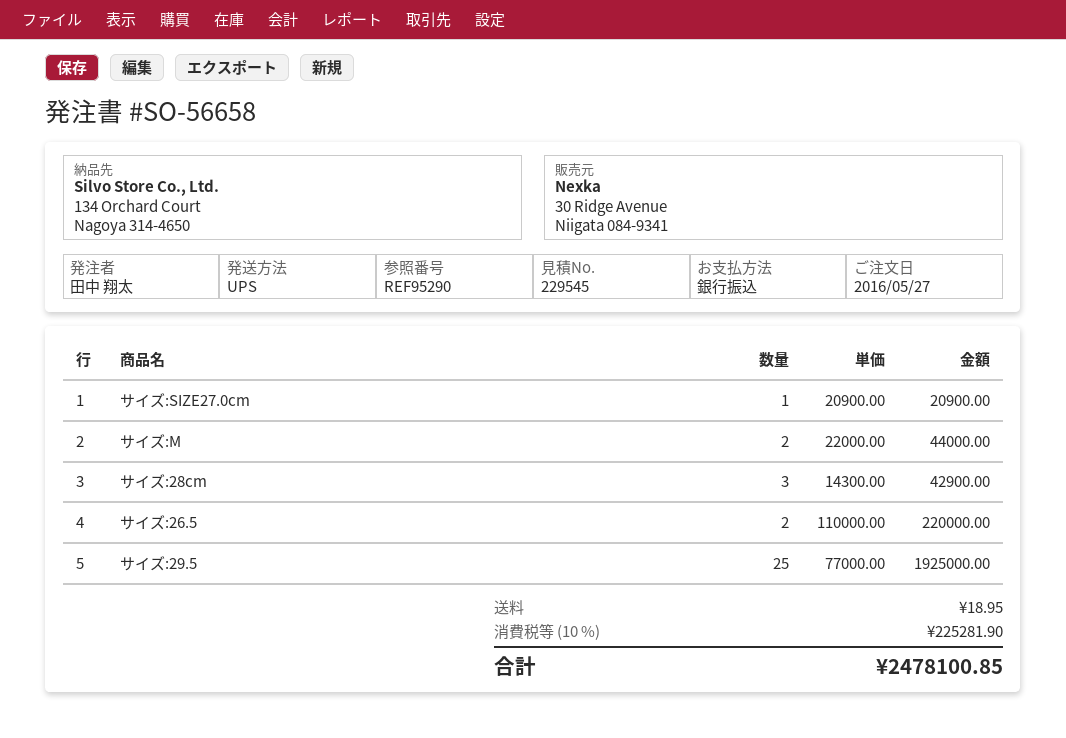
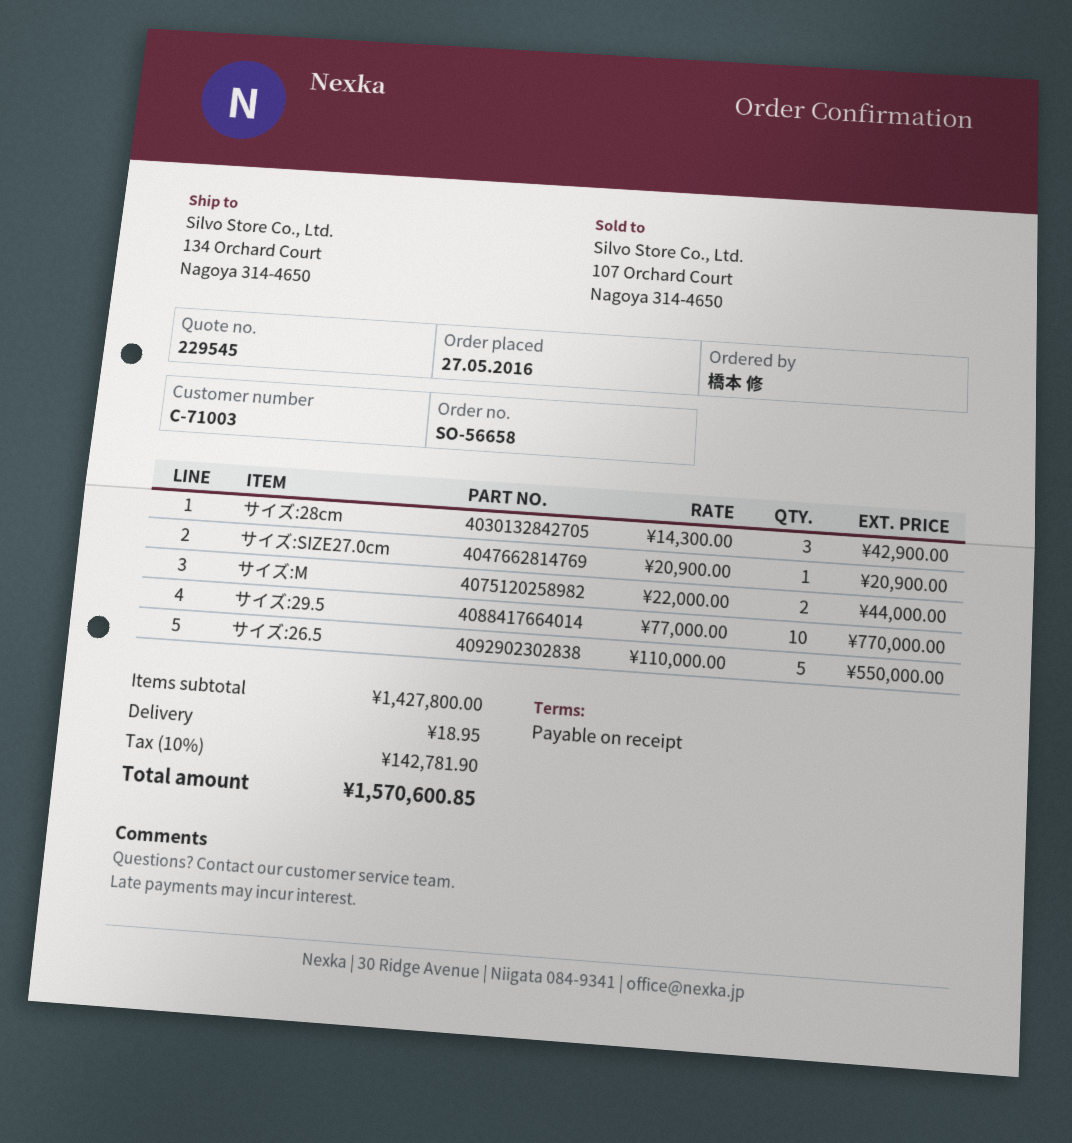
ordered by: 田中 翔太 -> 橋本 修
サイズ:26.5: 2 x 110000.00 = 220000.00 -> 5 x 110000.00 = 550000.00
サイズ:29.5: 25 x 77000.00 = 1925000.00 -> 10 x 77000.00 = 770000.00
tax: 10% = 225281.90 -> 10% = 142781.90
total: 2478100.85 -> 1570600.85

